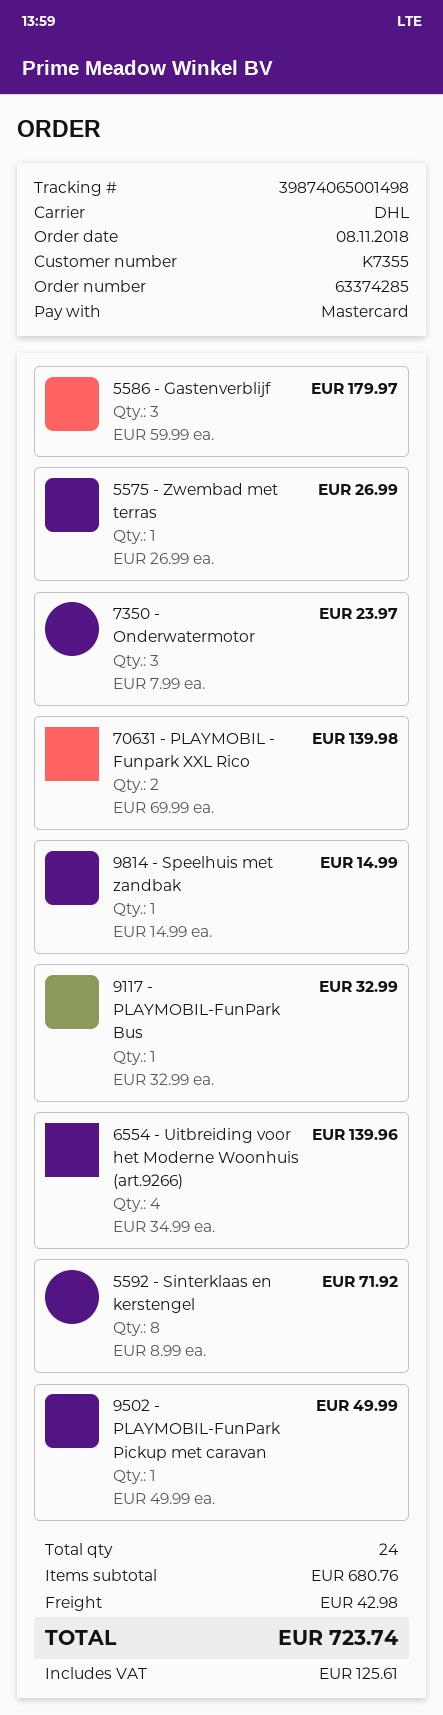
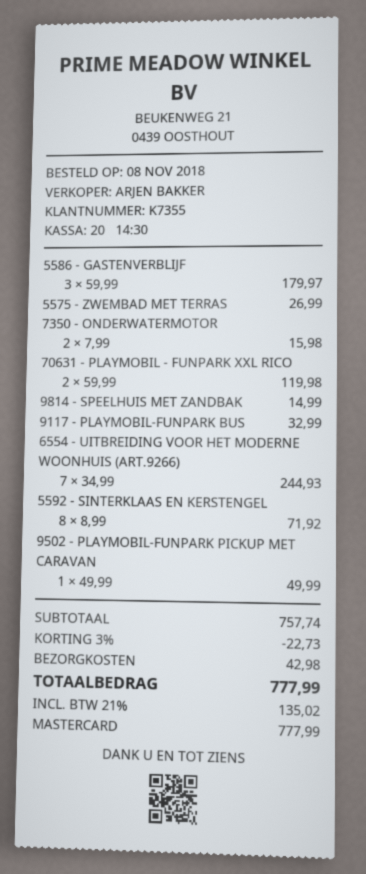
7350 - Onderwatermotor: 3 x 7.99 = 23.97 -> 2 x 7.99 = 15.98
70631 - PLAYMOBIL - Funpark XXL Rico: 2 x 69.99 = 139.98 -> 2 x 59.99 = 119.98
6554 - Uitbreiding voor het Moderne Woonhuis (art.9266): 4 x 34.99 = 139.96 -> 7 x 34.99 = 244.93
subtotal: 680.76 -> 757.74
discount: none -> 3% = 22.73
tax: 125.61 -> 135.02
total: 723.74 -> 777.99

